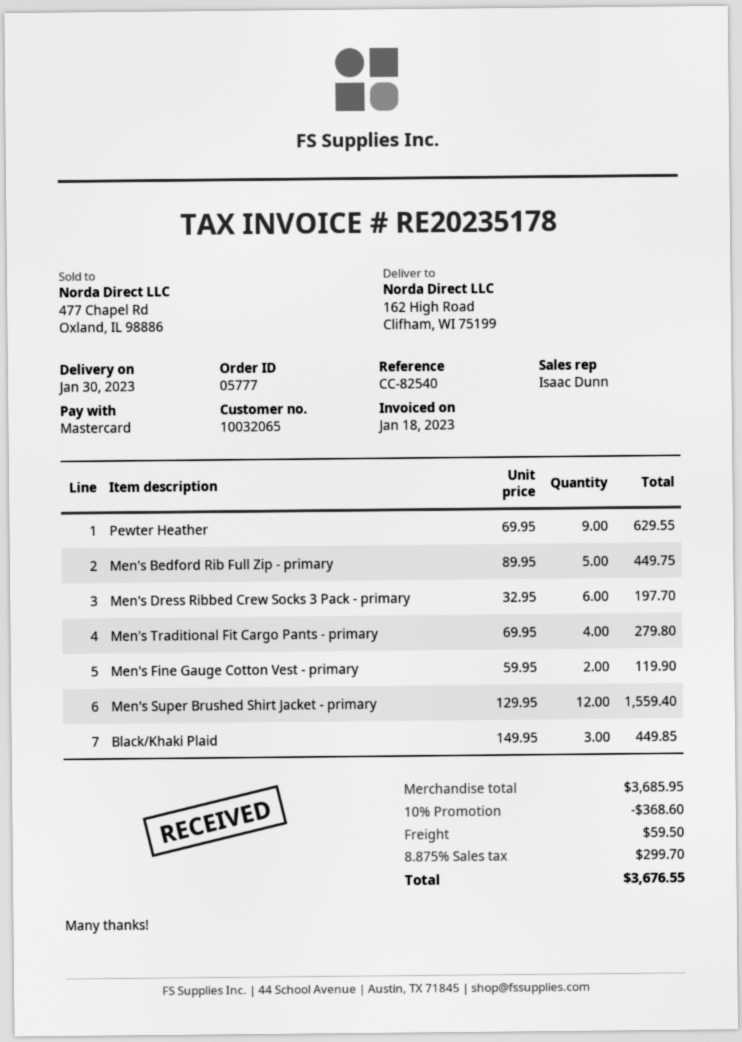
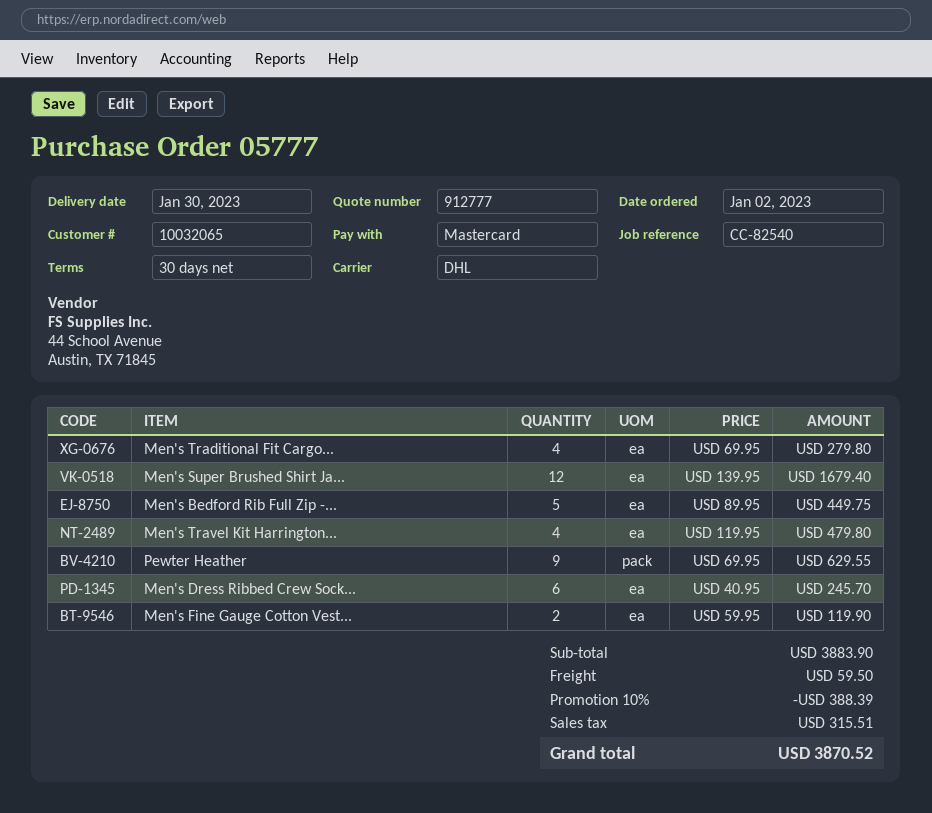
Men's Dress Ribbed Crew Socks 3 Pack - primary: 6 x 32.95 = 197.70 -> 6 x 40.95 = 245.70
Men's Super Brushed Shirt Jacket - primary: 12 x 129.95 = 1559.40 -> 12 x 139.95 = 1679.40
Black/Khaki Plaid: 3 x 149.95 = 449.85 -> none
Men's Travel Kit Harrington...: none -> 4 x 119.95 = 479.80
subtotal: 3685.95 -> 3883.90
discount: 10% = 368.60 -> 10% = 388.39
tax: 299.70 -> 315.51
total: 3676.55 -> 3870.52

